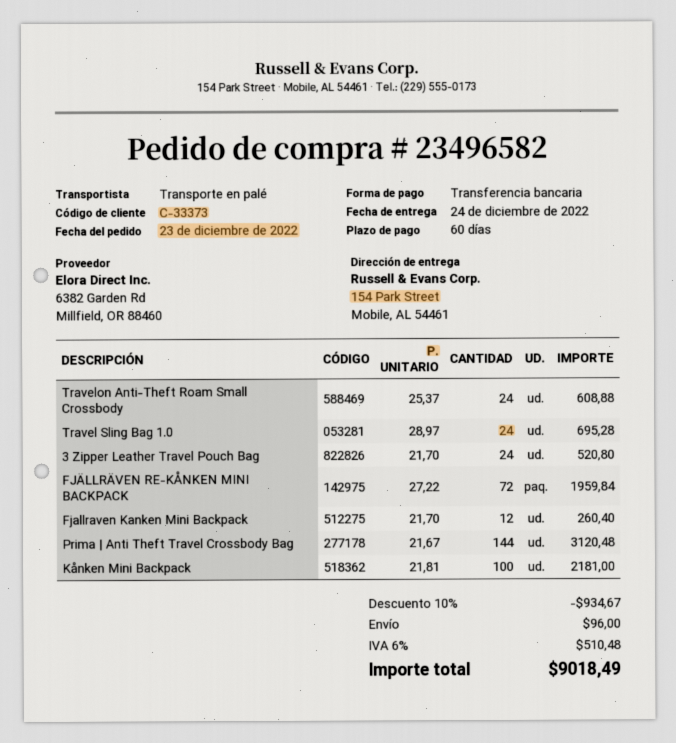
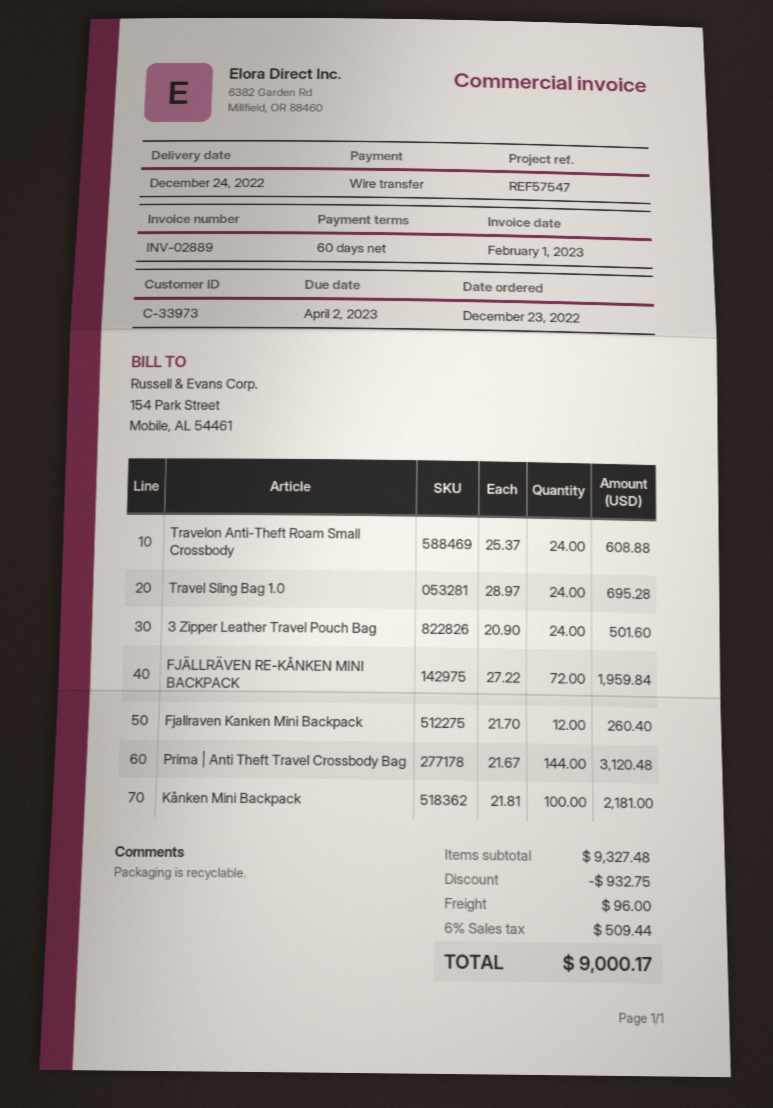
customer number: C-33373 -> C-33973
3 Zipper Leather Travel Pouch Bag: 24 x 21.70 = 520.80 -> 24 x 20.90 = 501.60
discount: 934.67 -> 932.75
tax: 6% = 510.48 -> 6% = 509.44
total: 9018.49 -> 9000.17

